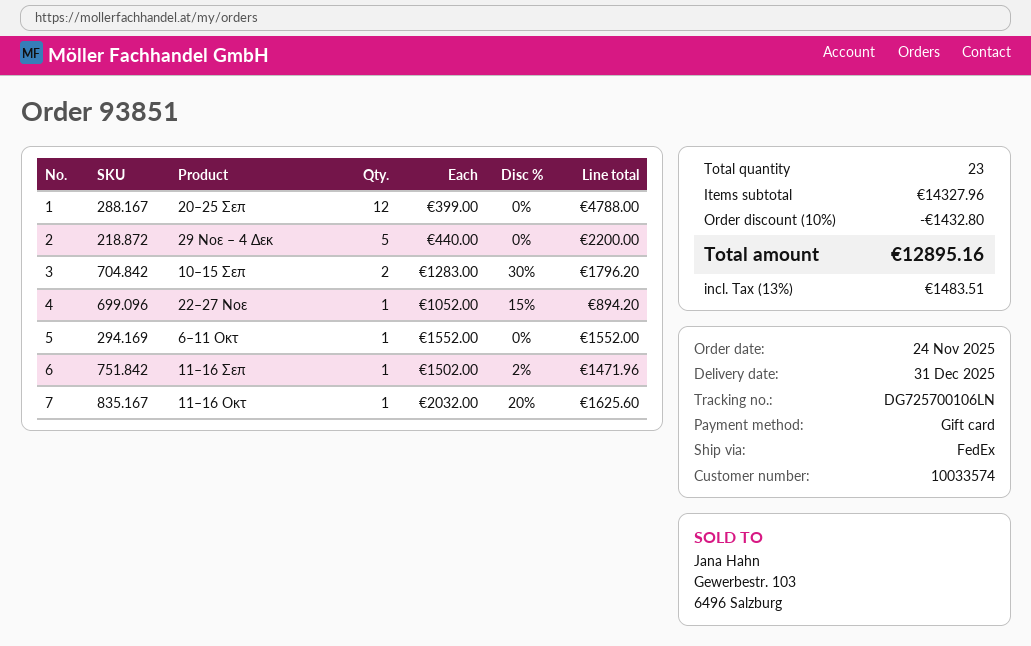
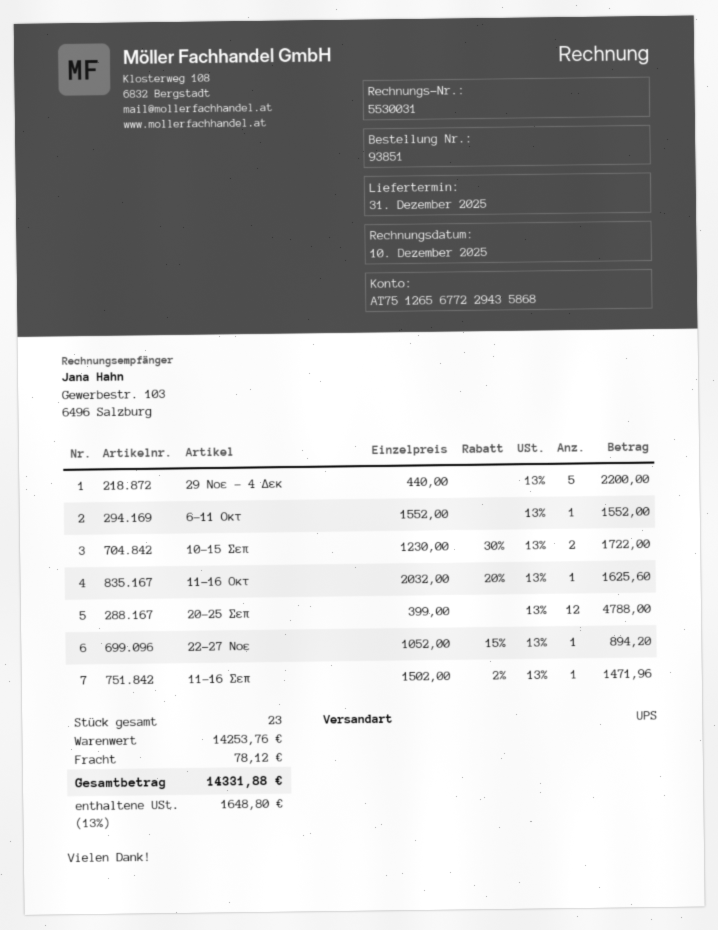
shipping method: FedEx -> UPS
10–15 Σεπ: 2 x 1283.00 - 30% = 1796.20 -> 2 x 1230.00 - 30% = 1722.00
subtotal: 14327.96 -> 14253.76
discount: 10% = 1432.80 -> none
shipping: none -> 78.12
tax: 13% = 1483.51 -> 13% = 1648.80
total: 12895.16 -> 14331.88

